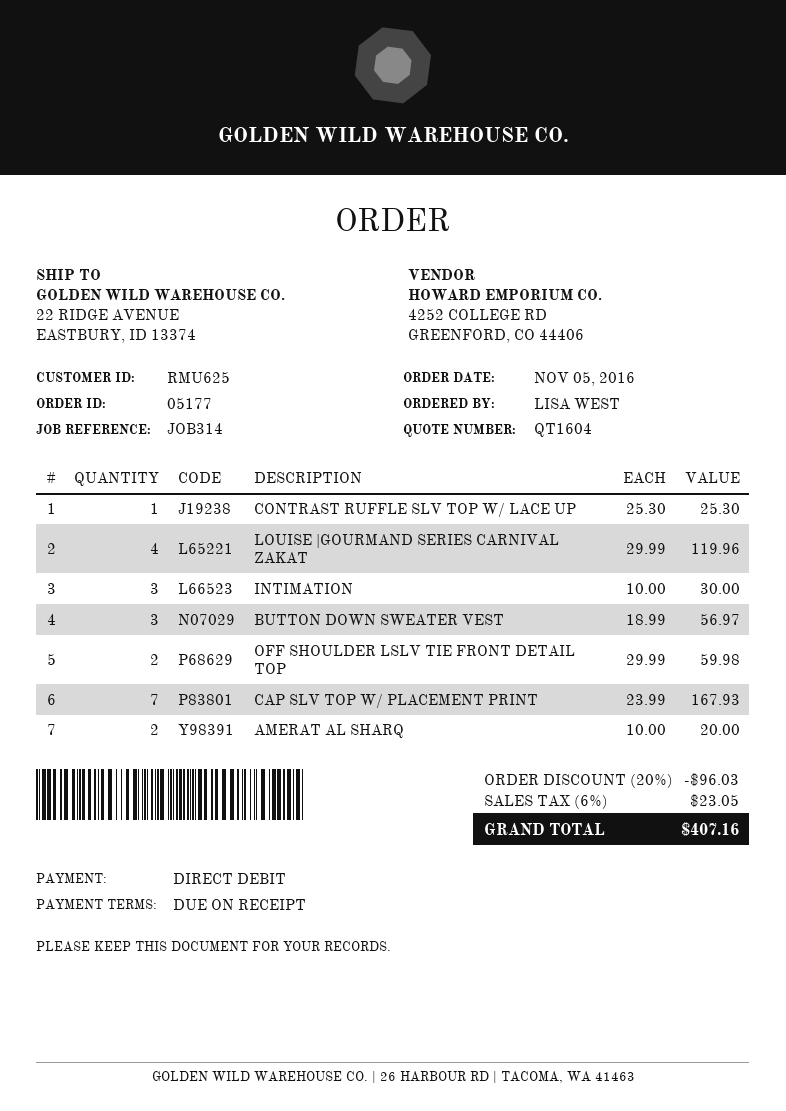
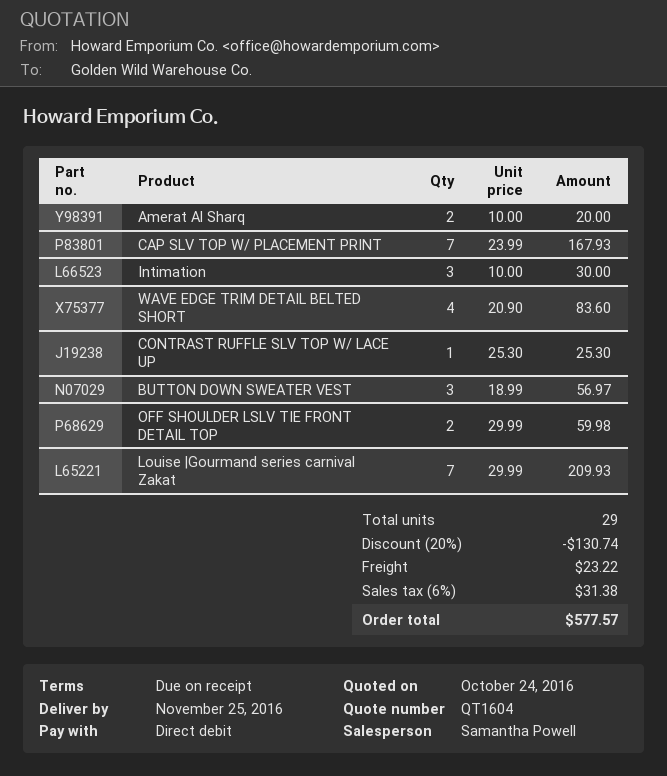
LOUISE |GOURMAND SERIES CARNIVAL ZAKAT: 4 x 29.99 = 119.96 -> 7 x 29.99 = 209.93
WAVE EDGE TRIM DETAIL BELTED SHORT: none -> 4 x 20.90 = 83.60
discount: 20% = 96.03 -> 20% = 130.74
shipping: none -> 23.22
tax: 6% = 23.05 -> 6% = 31.38
total: 407.16 -> 577.57

